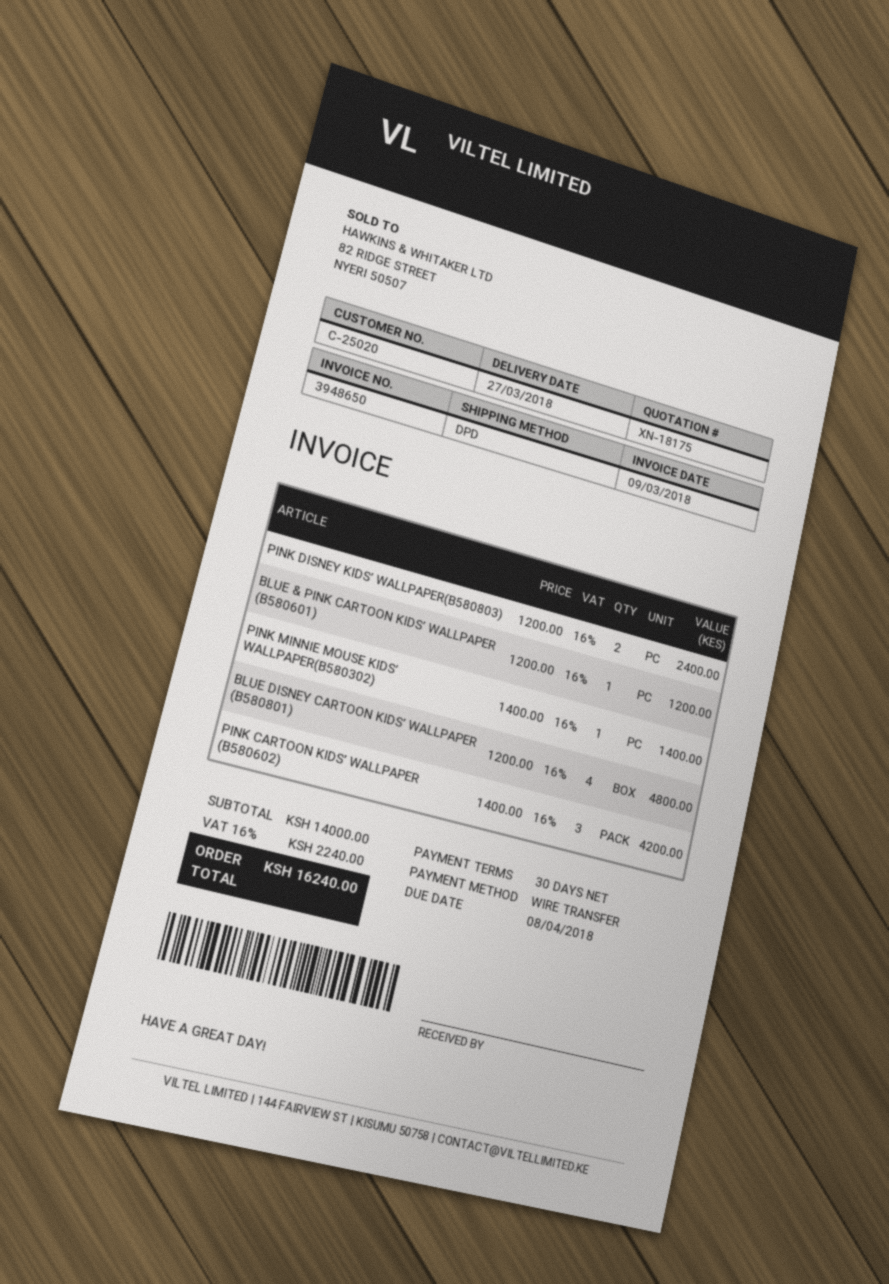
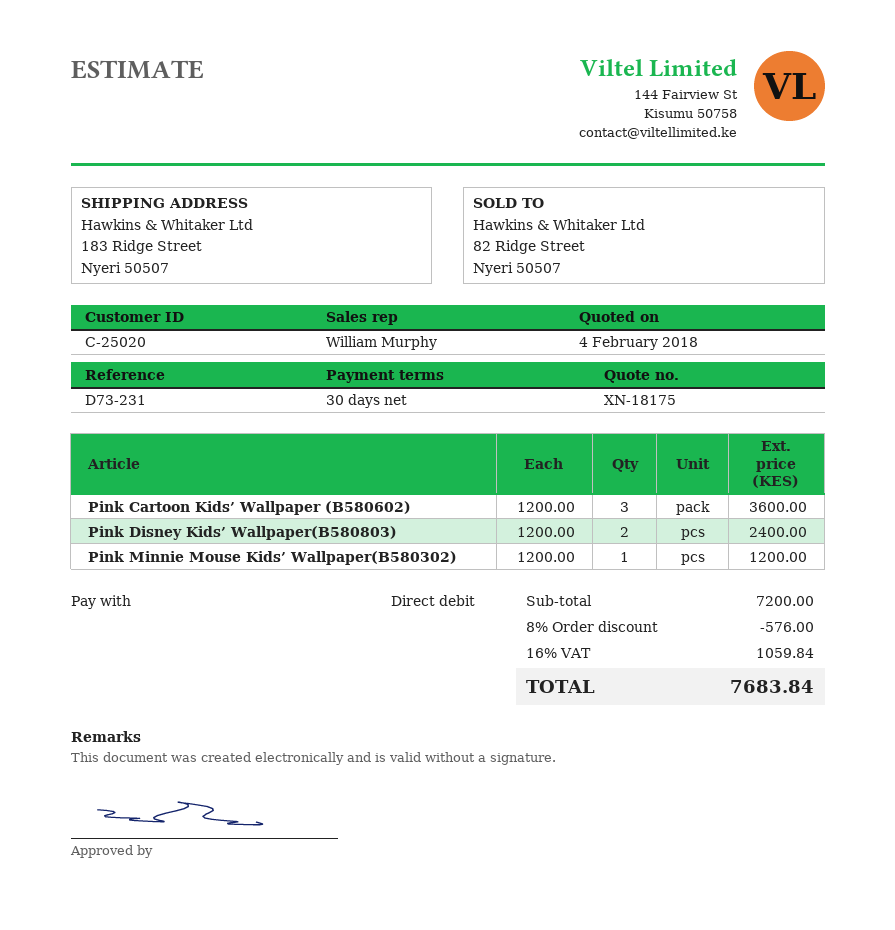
payment method: bank transfer -> direct debit
BLUE & PINK CARTOON KIDS’ WALLPAPER (B580601): 1 x 1200.00 = 1200.00 -> none
PINK MINNIE MOUSE KIDS’ WALLPAPER(B580302): 1 x 1400.00 = 1400.00 -> 1 x 1200.00 = 1200.00
BLUE DISNEY CARTOON KIDS’ WALLPAPER (B580801): 4 x 1200.00 = 4800.00 -> none
PINK CARTOON KIDS’ WALLPAPER (B580602): 3 x 1400.00 = 4200.00 -> 3 x 1200.00 = 3600.00
subtotal: 14000.00 -> 7200.00
discount: none -> 8% = 576.00
tax: 16% = 2240.00 -> 16% = 1059.84
total: 16240.00 -> 7683.84

